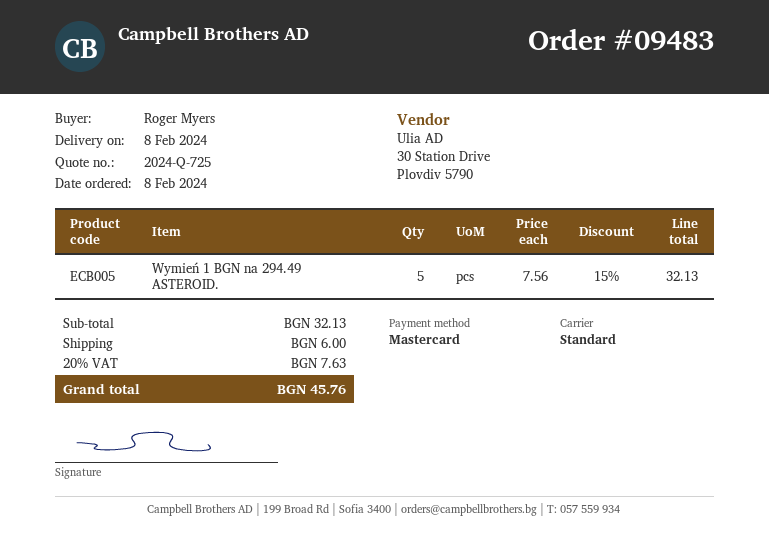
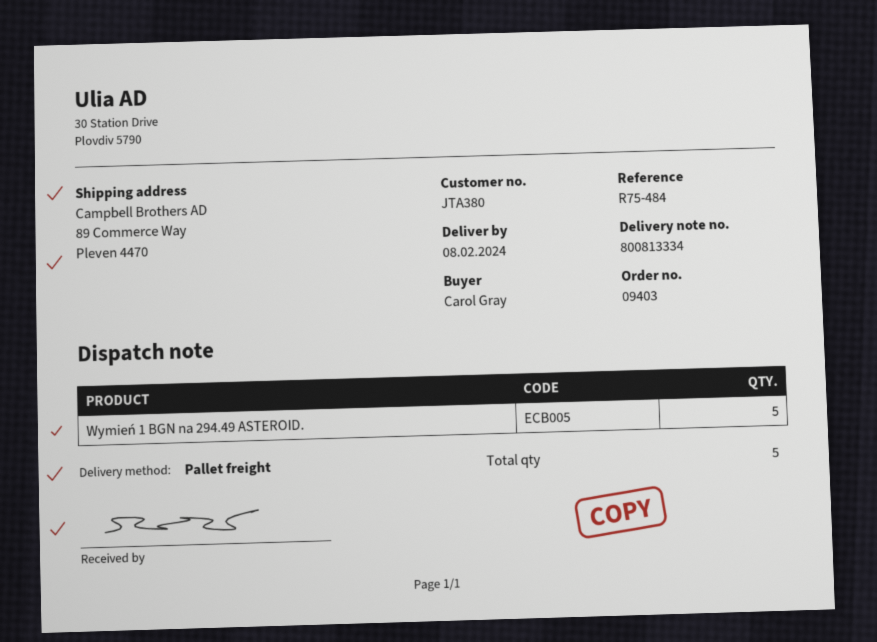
order number: 09483 -> 09403
ordered by: Roger Myers -> Carol Gray
shipping method: standard -> pallet freight

